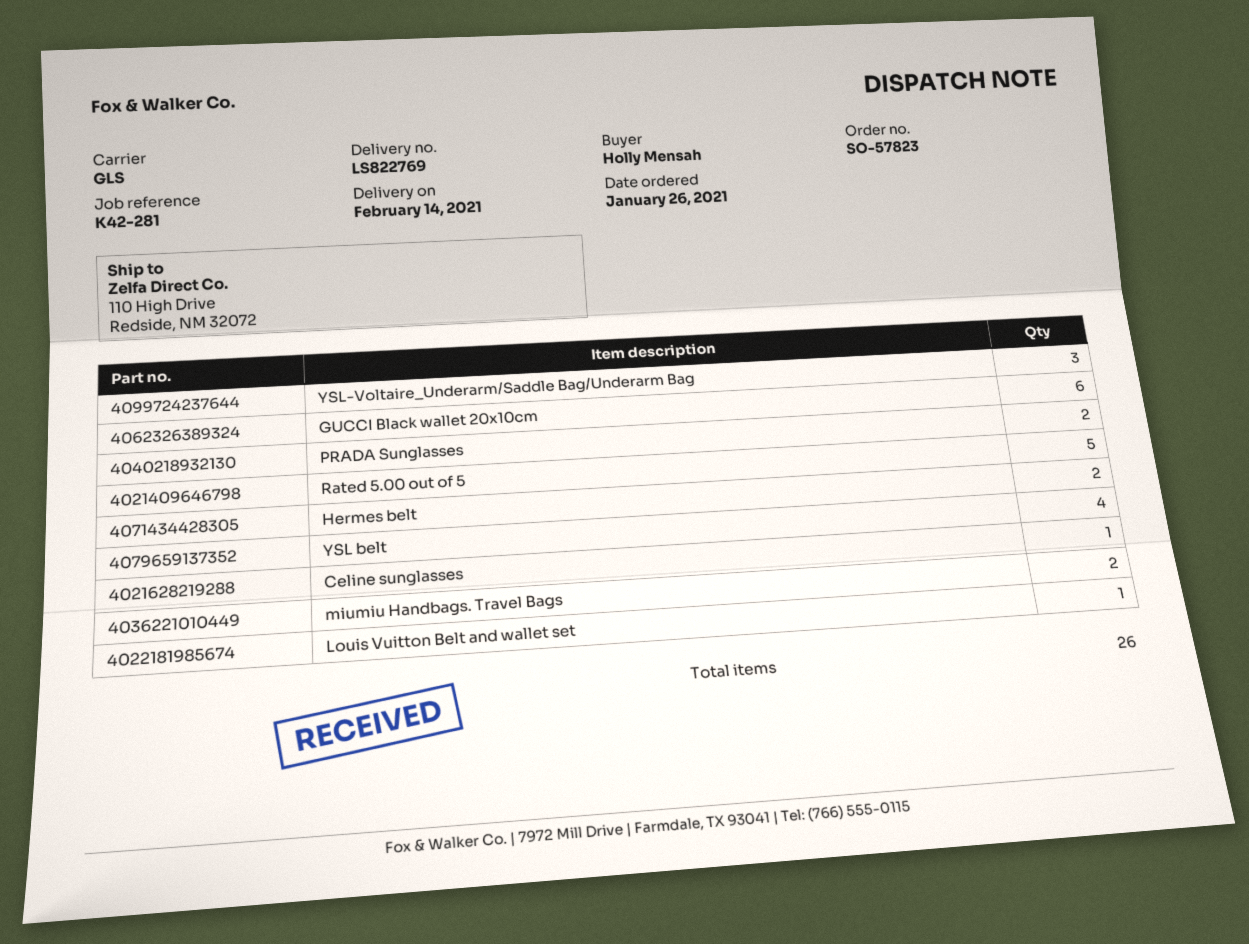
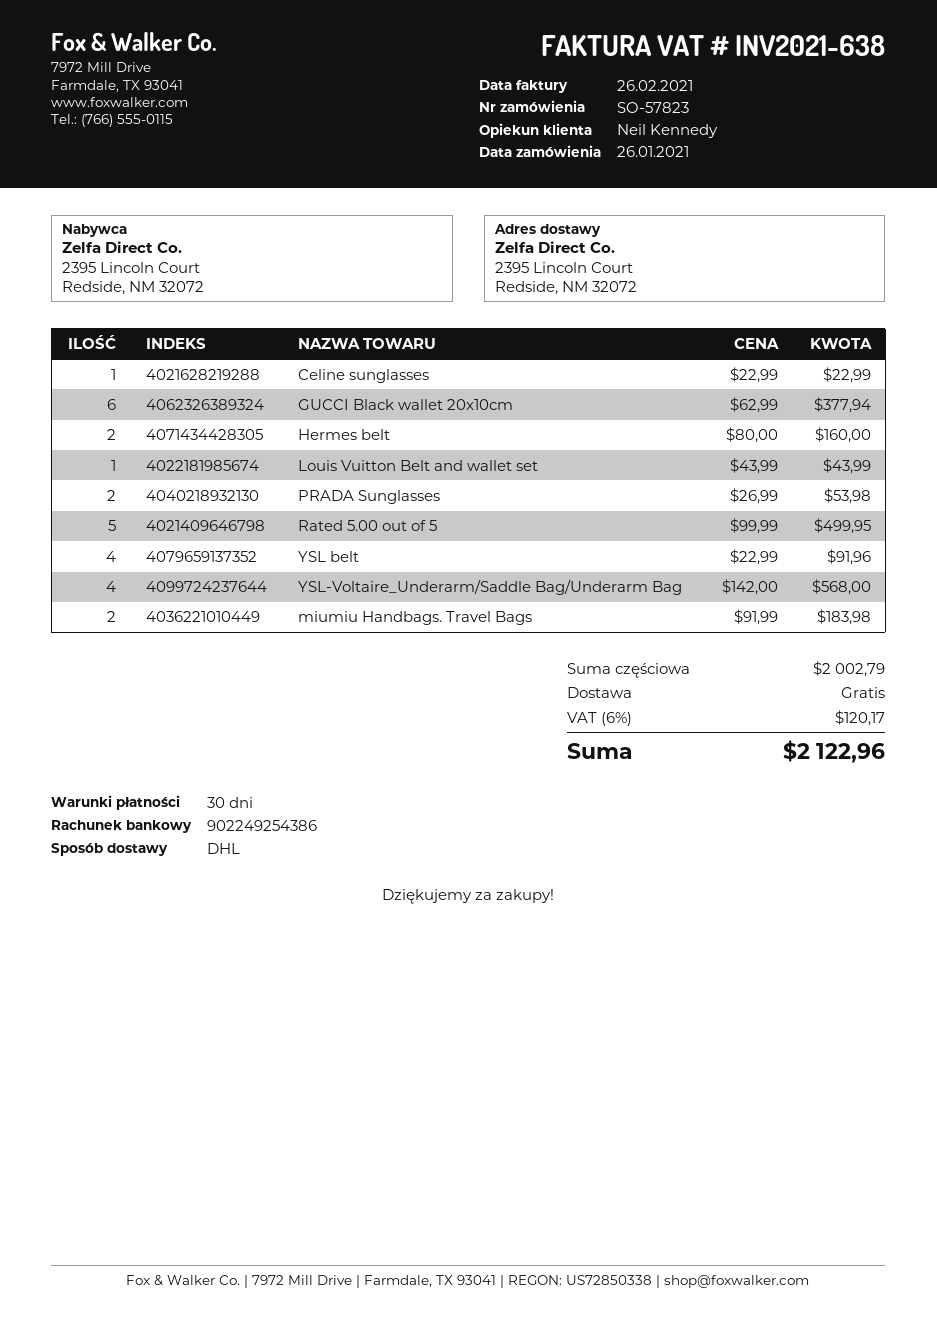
shipping method: GLS -> DHL
ship to: 110 High Drive, Redside, NM 32072 -> 2395 Lincoln Court, Redside, NM 32072
YSL-Voltaire_Underarm/Saddle Bag/Underarm Bag: 3 -> 4

